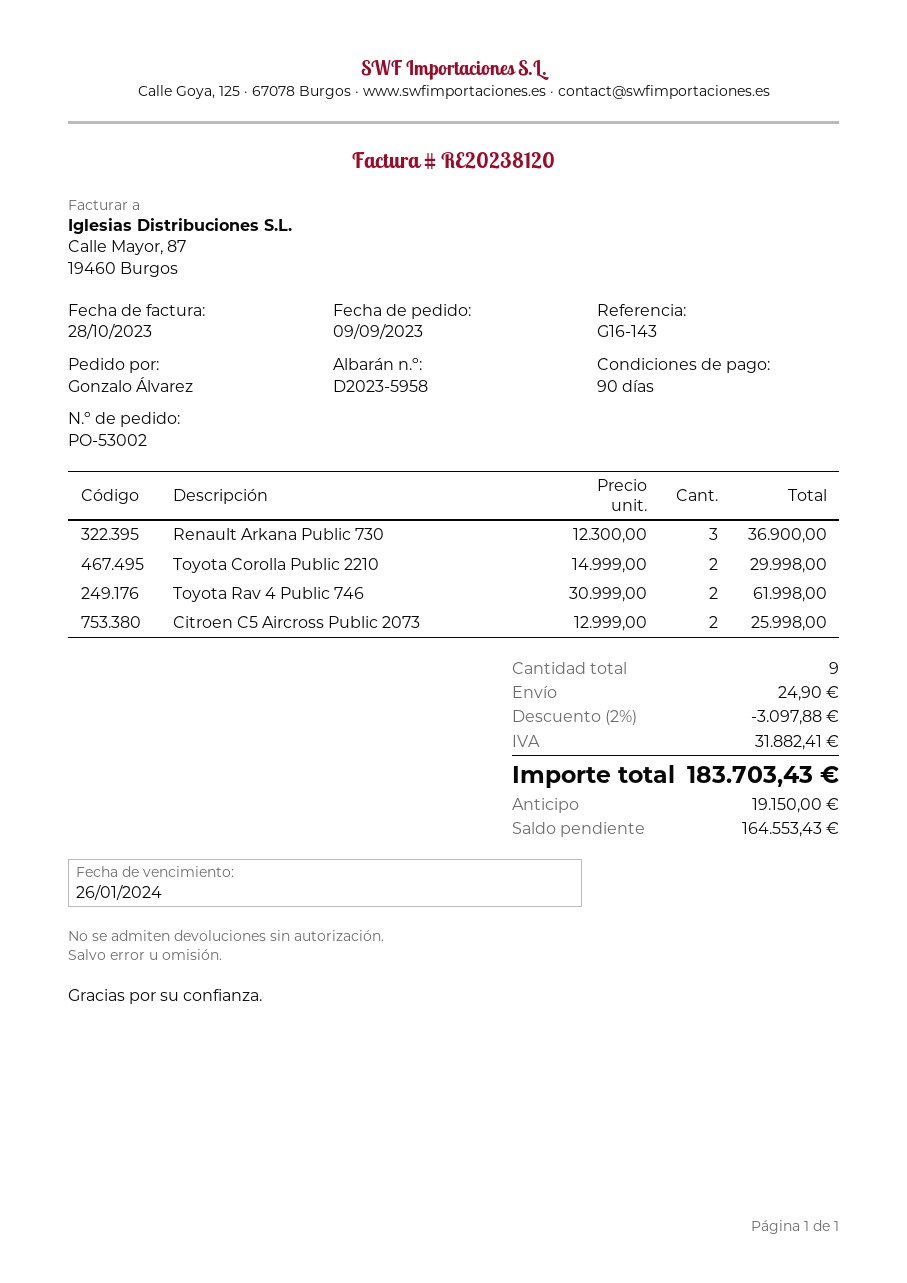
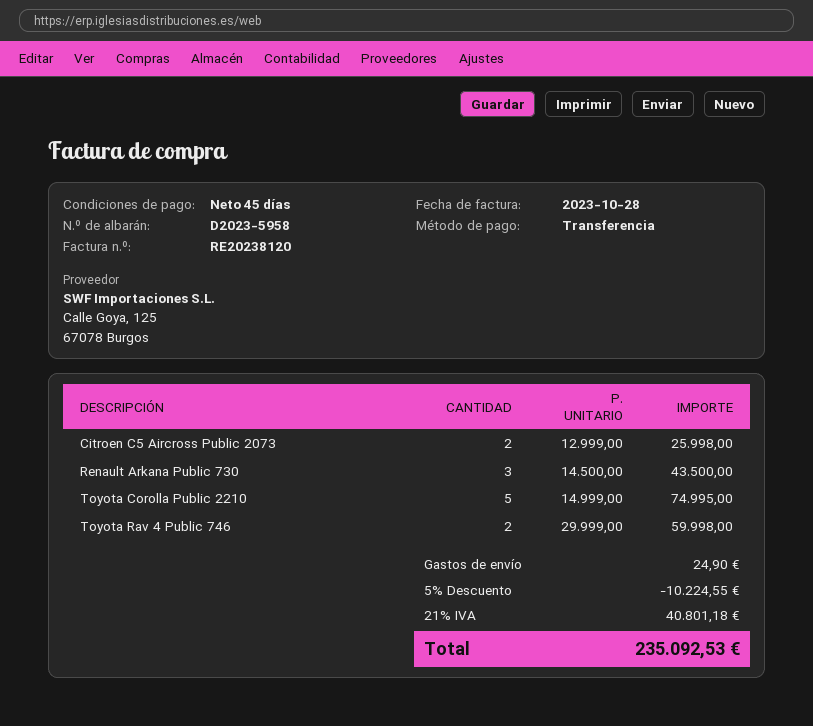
payment terms: 90 days -> 45 days
Renault Arkana Public 730: 3 x 12300.00 = 36900.00 -> 3 x 14500.00 = 43500.00
Toyota Corolla Public 2210: 2 x 14999.00 = 29998.00 -> 5 x 14999.00 = 74995.00
Toyota Rav 4 Public 746: 2 x 30999.00 = 61998.00 -> 2 x 29999.00 = 59998.00
discount: 2% = 3097.88 -> 5% = 10224.55
tax: 31882.41 -> 40801.18
total: 183703.43 -> 235092.53

